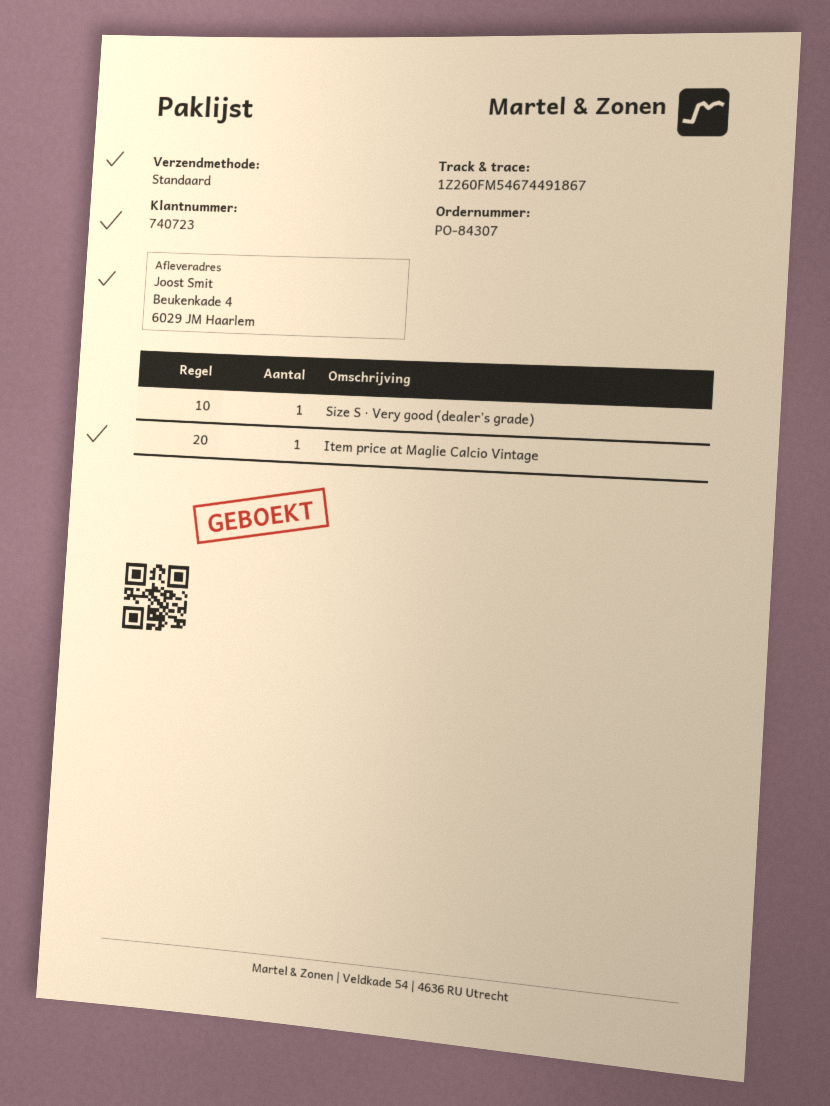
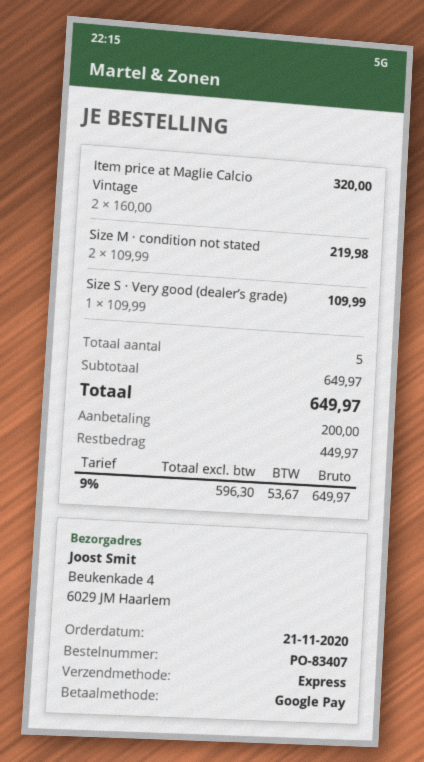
order number: PO-84307 -> PO-83407
shipping method: standard -> express
Item price at Maglie Calcio Vintage: 1 -> 2
Size M · condition not stated: none -> 2

